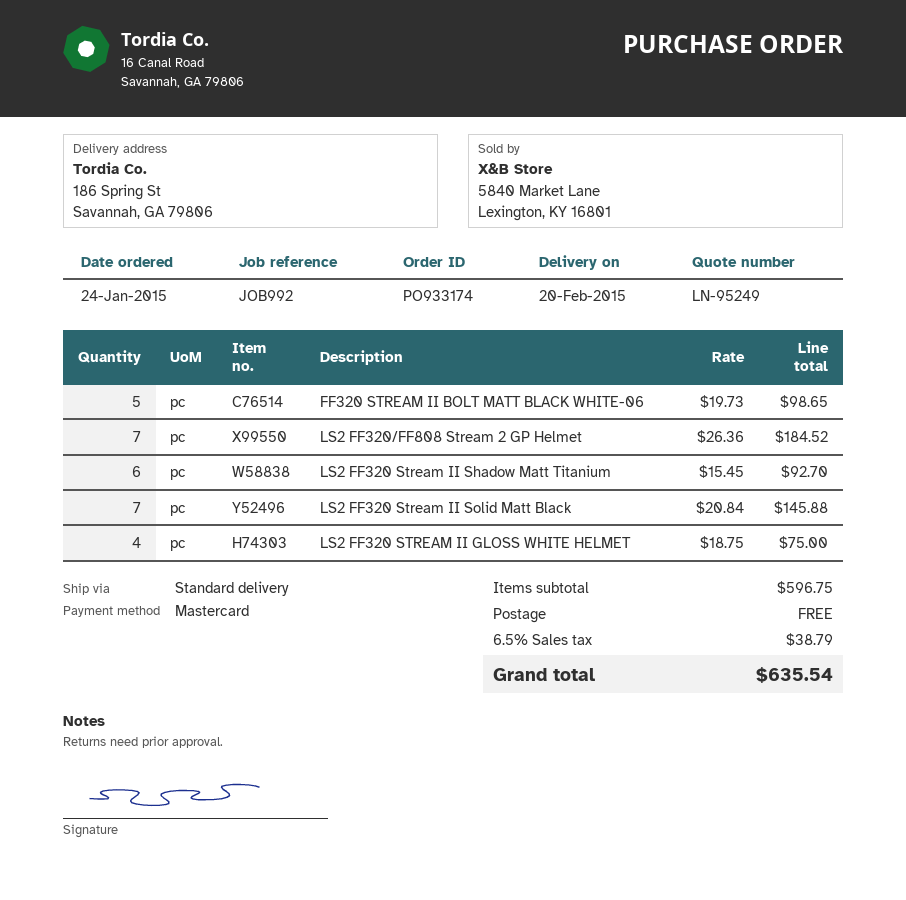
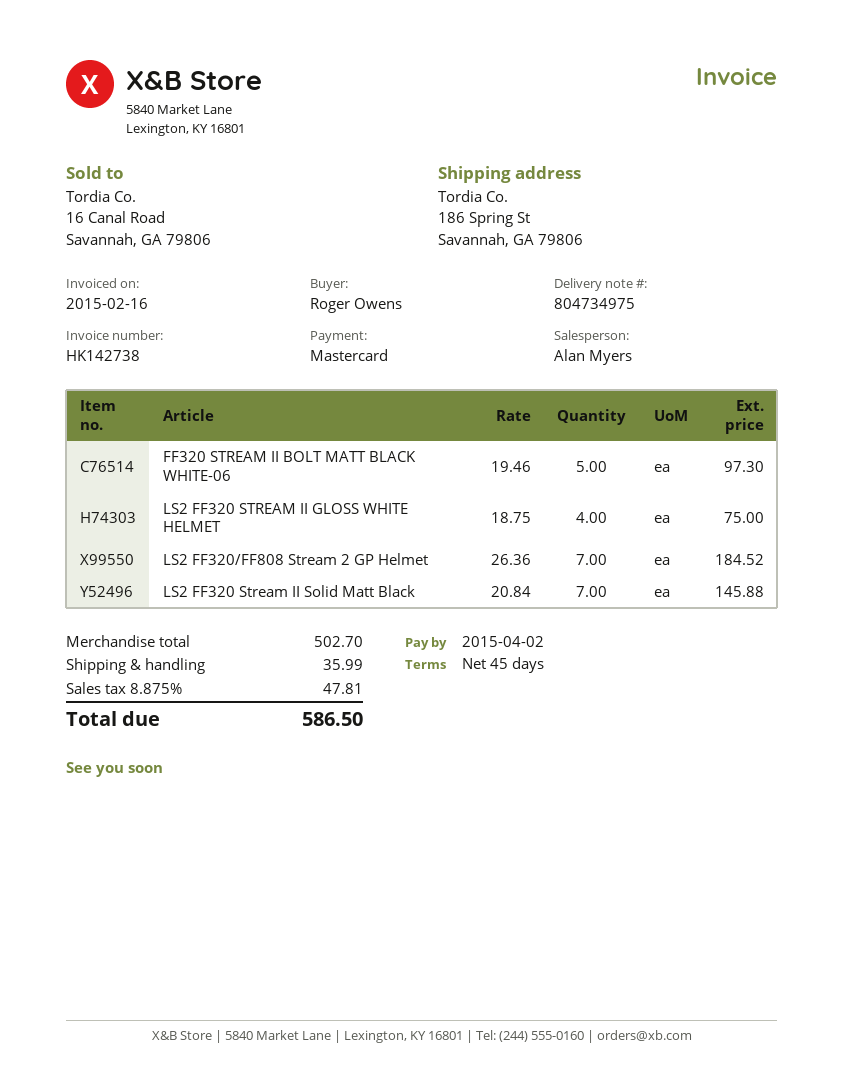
FF320 STREAM II BOLT MATT BLACK WHITE-06: 5 x 19.73 = 98.65 -> 5 x 19.46 = 97.30
LS2 FF320 Stream II Shadow Matt Titanium: 6 x 15.45 = 92.70 -> none
subtotal: 596.75 -> 502.70
shipping: 0.00 -> 35.99
tax: 6.5% = 38.79 -> 8.875% = 47.81
total: 635.54 -> 586.50

